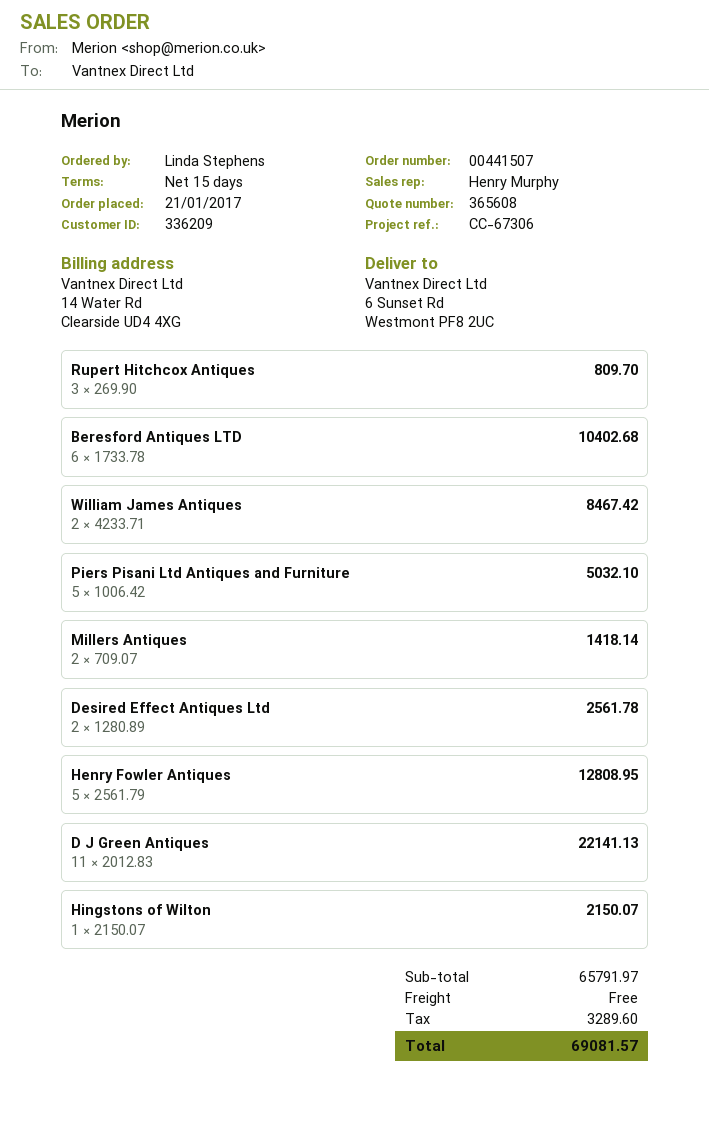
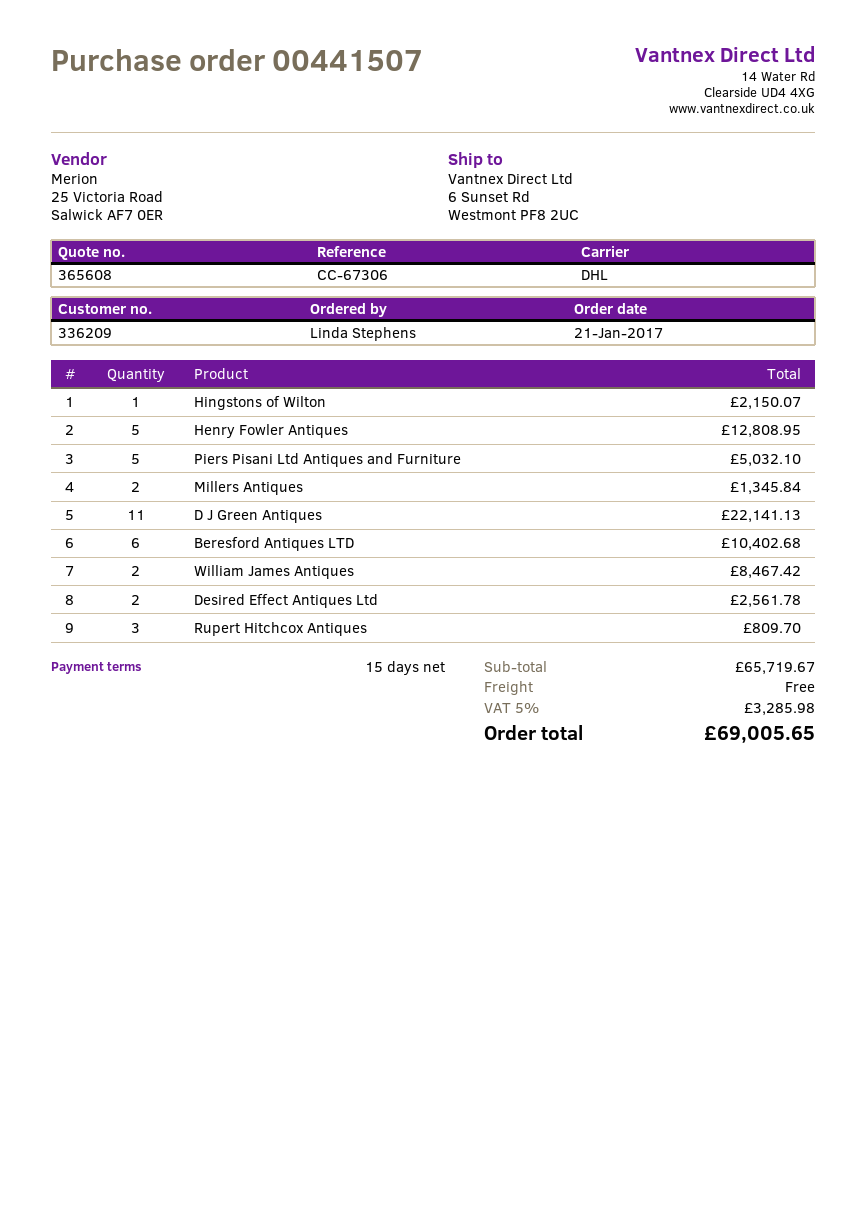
Millers Antiques: 2 for 1418.14 -> 2 for 1345.84
subtotal: 65791.97 -> 65719.67
tax: 3289.60 -> 3285.98
total: 69081.57 -> 69005.65

